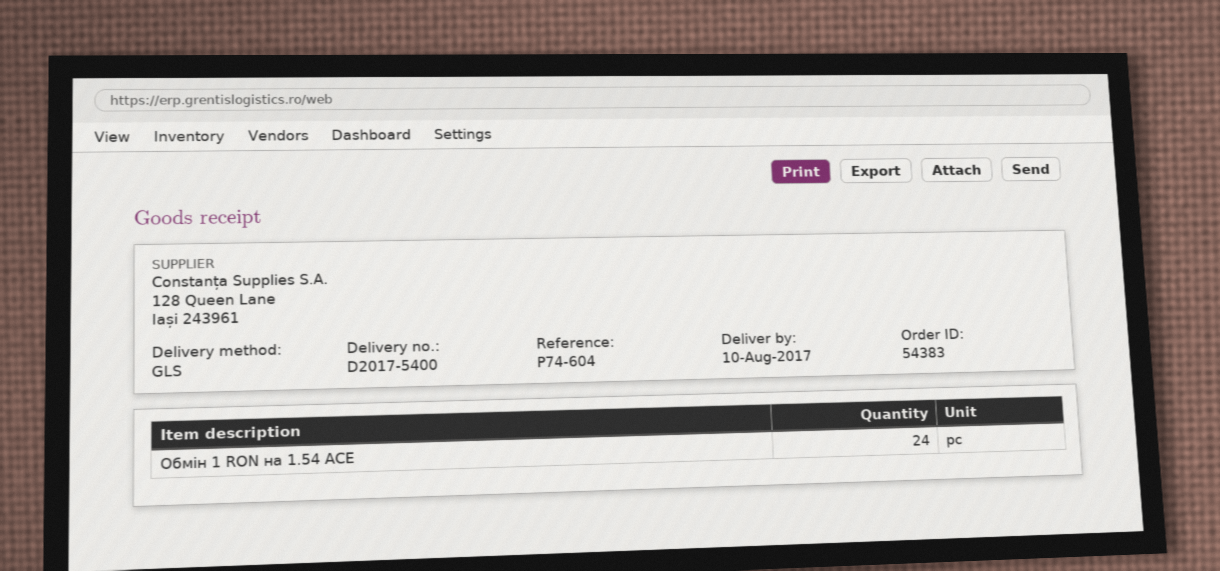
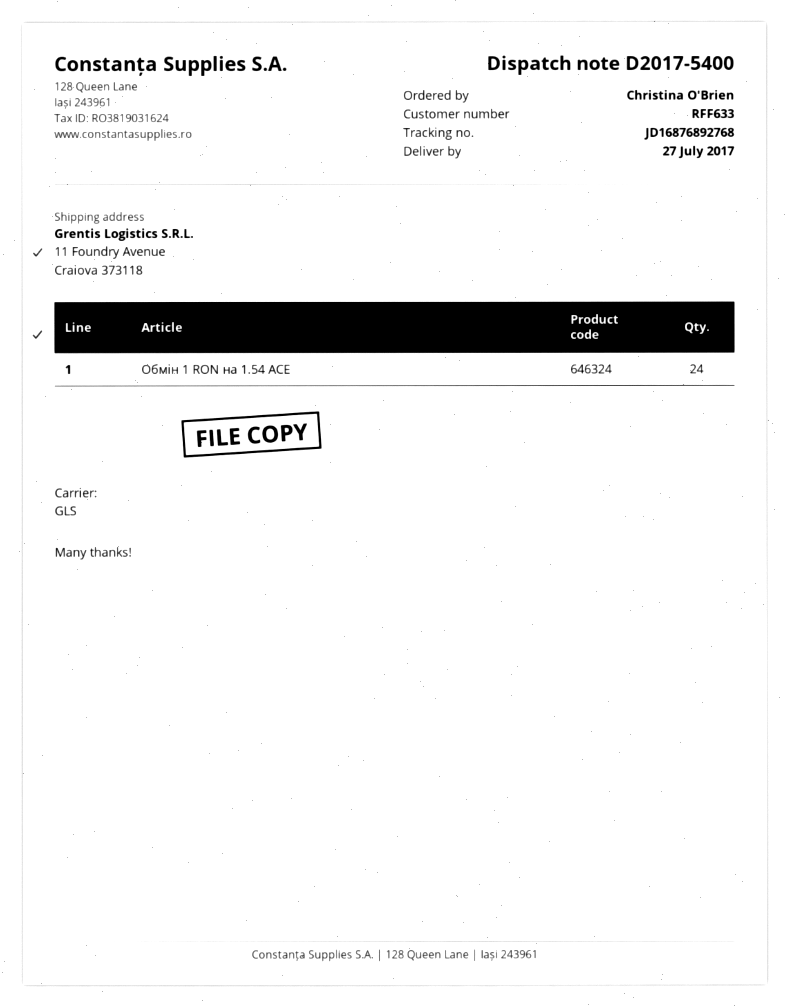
delivery date: 2017-08-10 -> 2017-07-27

